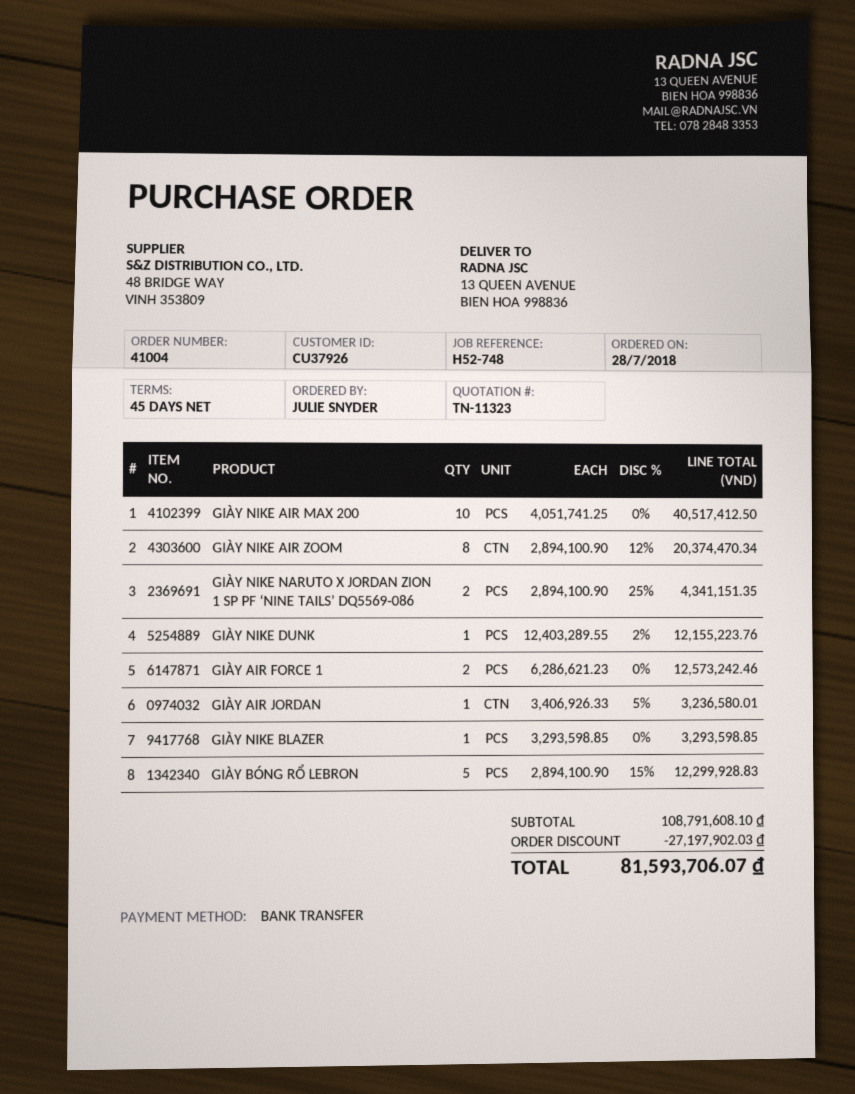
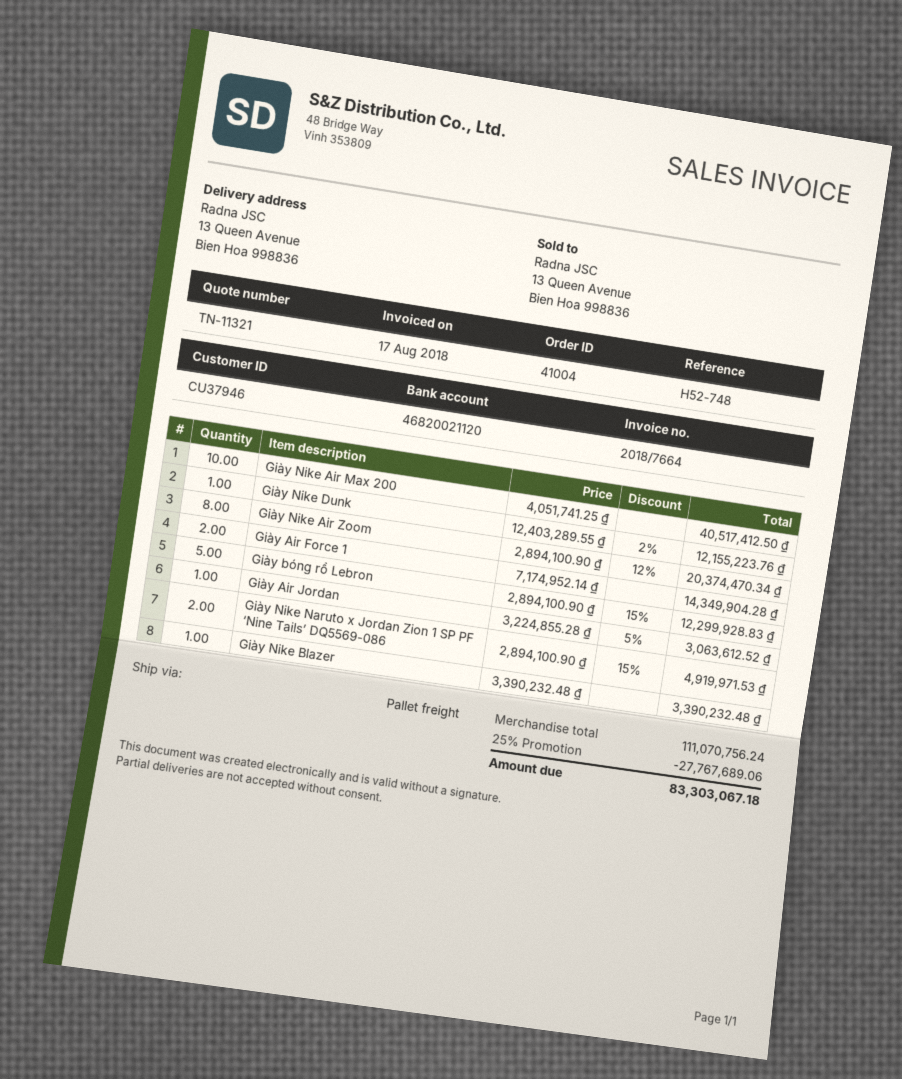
quote number: TN-11323 -> TN-11321
customer number: CU37926 -> CU37946
GIÀY NIKE NARUTO X JORDAN ZION 1 SP PF ‘NINE TAILS’ DQ5569-086: 2 x 2894100.90 - 25% = 4341151.35 -> 2 x 2894100.90 - 15% = 4919971.53
GIÀY AIR FORCE 1: 2 x 6286621.23 = 12573242.46 -> 2 x 7174952.14 = 14349904.28
GIÀY AIR JORDAN: 1 x 3406926.33 - 5% = 3236580.01 -> 1 x 3224855.28 - 5% = 3063612.52
GIÀY NIKE BLAZER: 1 x 3293598.85 = 3293598.85 -> 1 x 3390232.48 = 3390232.48
subtotal: 108791608.10 -> 111070756.24
discount: 27197902.03 -> 27767689.06
total: 81593706.07 -> 83303067.18

